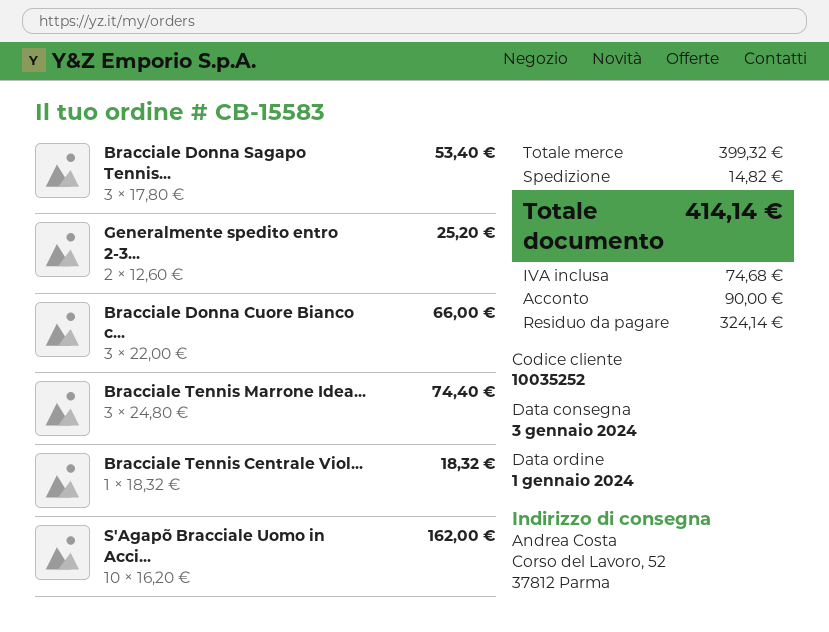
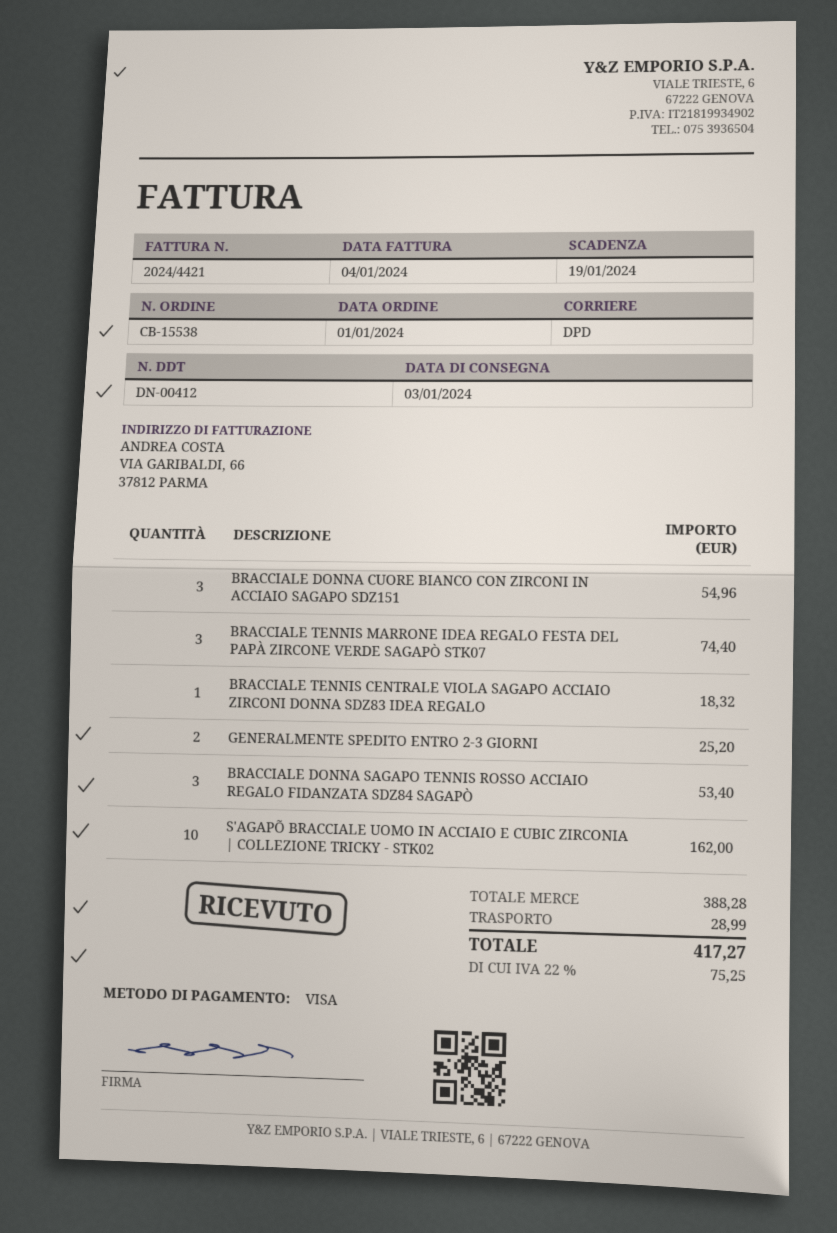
order number: CB-15583 -> CB-15538
Bracciale Donna Cuore Bianco c...: 3 for 66.00 -> 3 for 54.96
subtotal: 399.32 -> 388.28
shipping: 14.82 -> 28.99
tax: 74.68 -> 75.25
total: 414.14 -> 417.27

